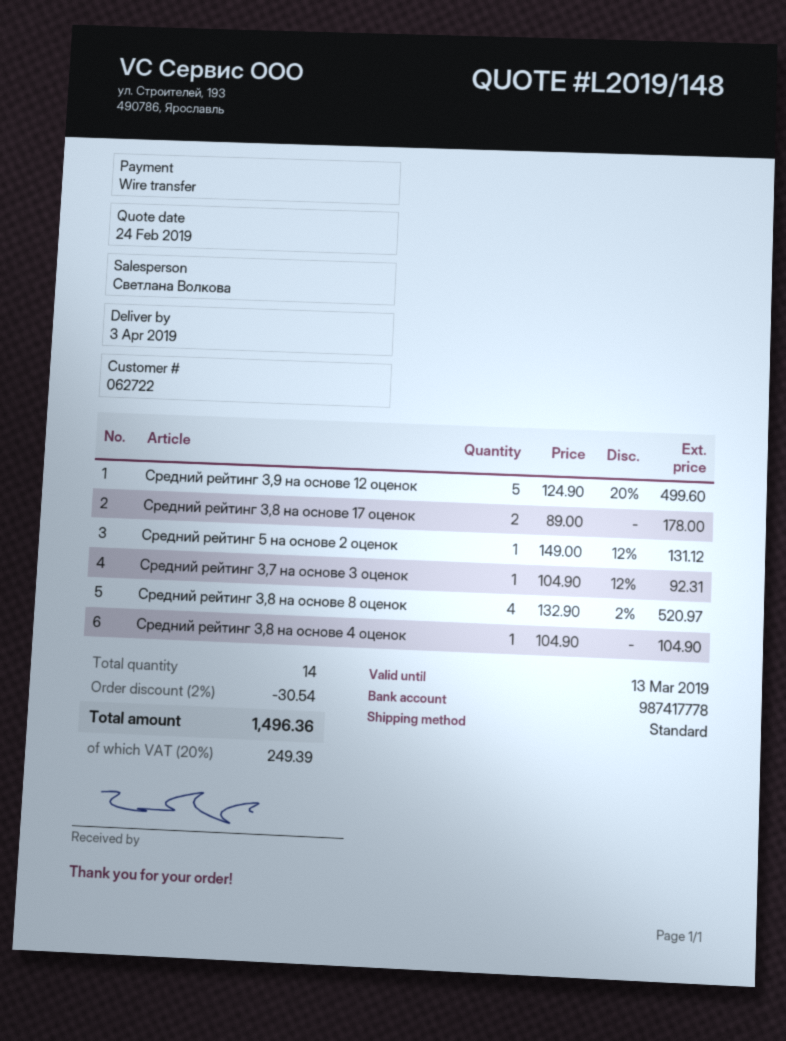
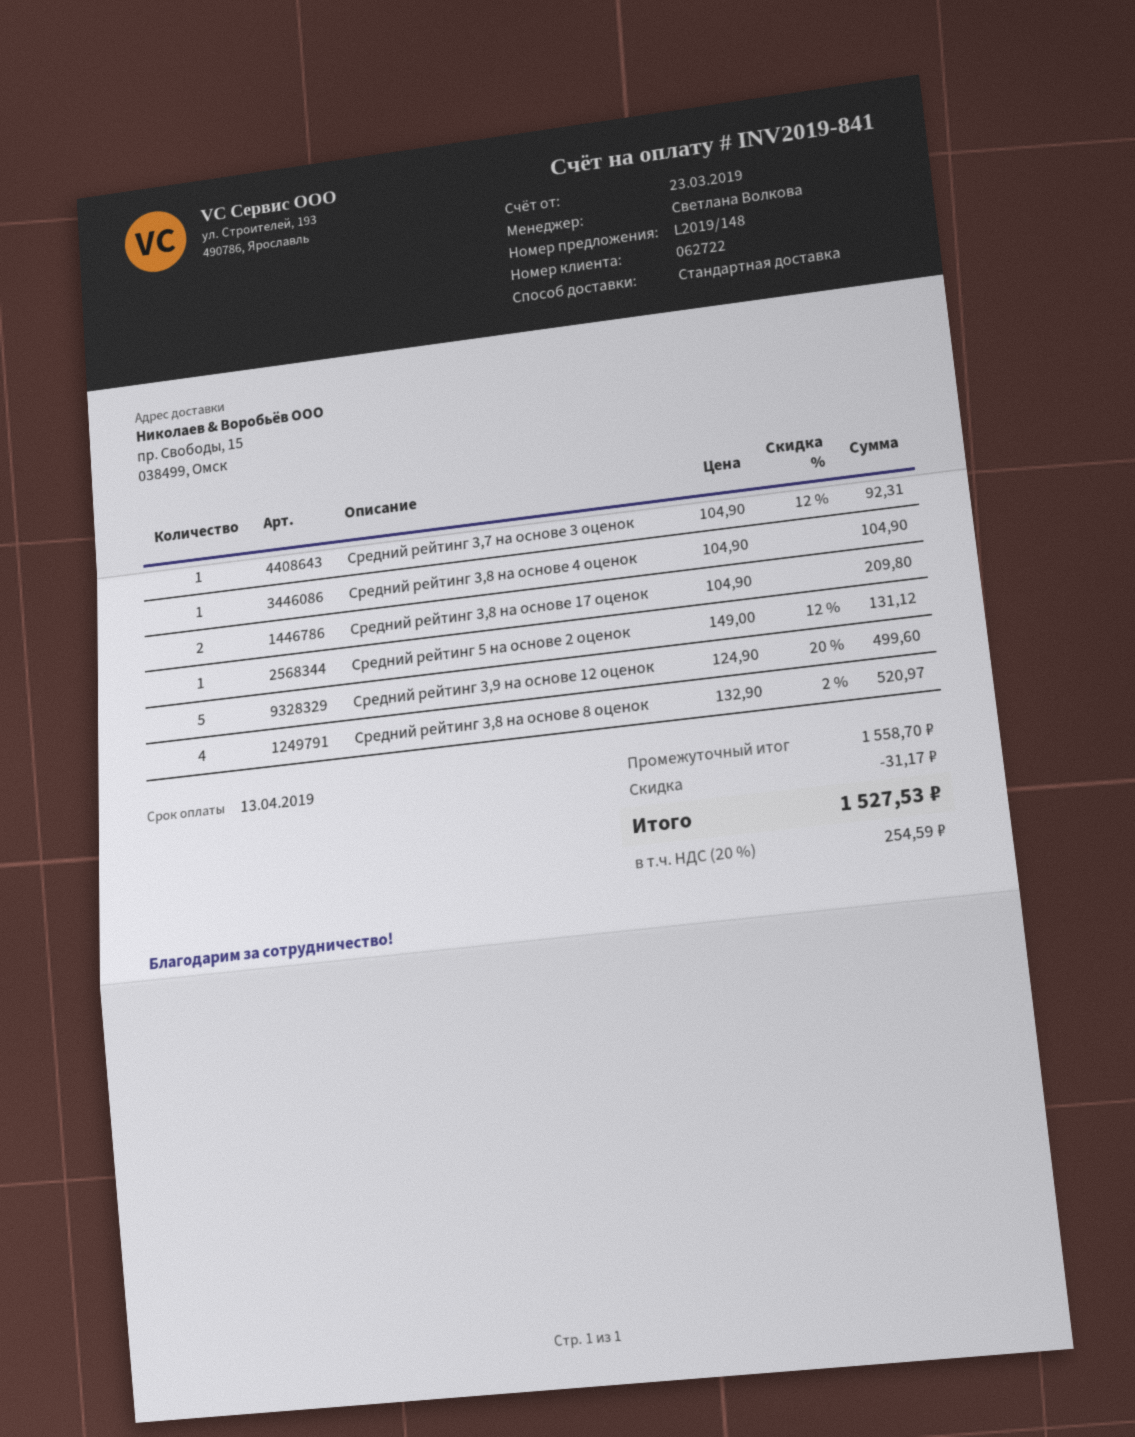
Средний рейтинг 3,8 на основе 17 оценок: 2 x 89.00 = 178.00 -> 2 x 104.90 = 209.80
discount: 30.54 -> 31.17
tax: 20% = 249.39 -> 20% = 254.59
total: 1496.36 -> 1527.53

